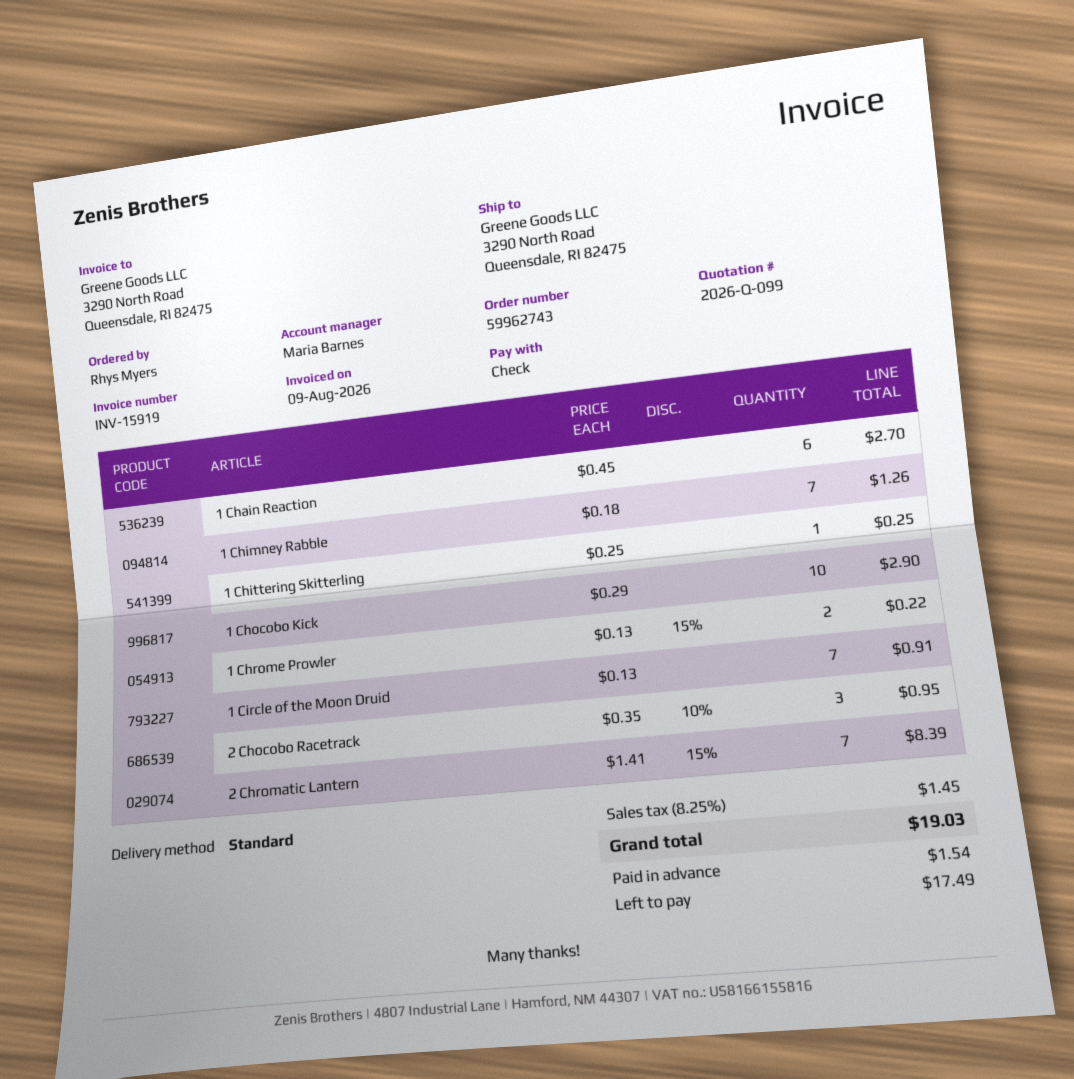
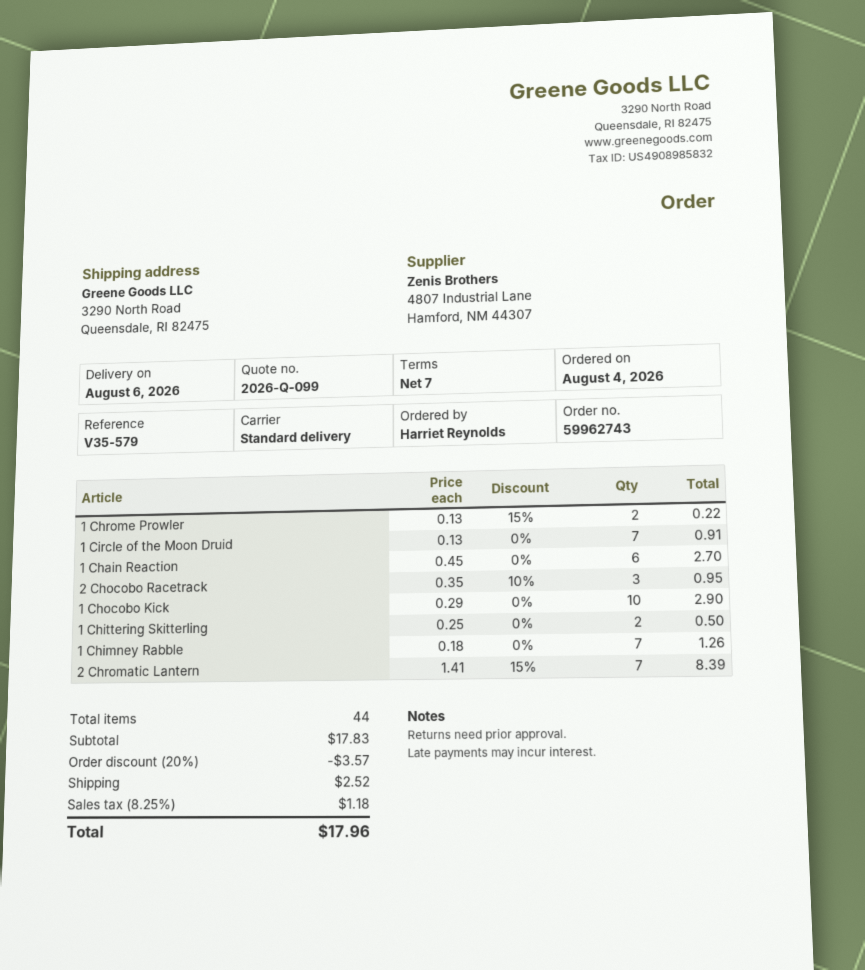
ordered by: Rhys Myers -> Harriet Reynolds
1 Chittering Skitterling: 1 x 0.25 = 0.25 -> 2 x 0.25 = 0.50
discount: none -> 20% = 3.57
shipping: none -> 2.52
tax: 8.25% = 1.45 -> 8.25% = 1.18
total: 19.03 -> 17.96

